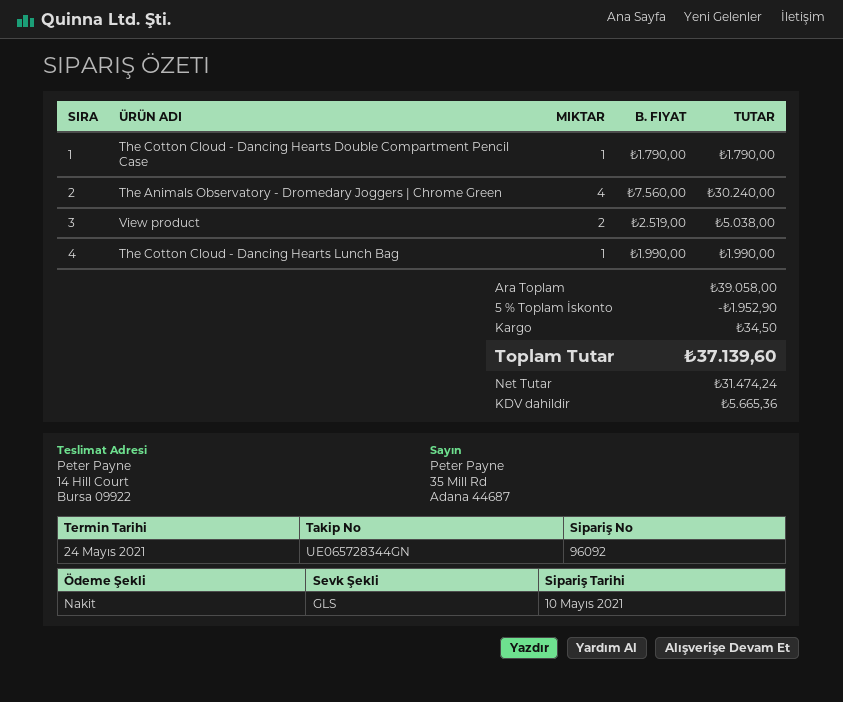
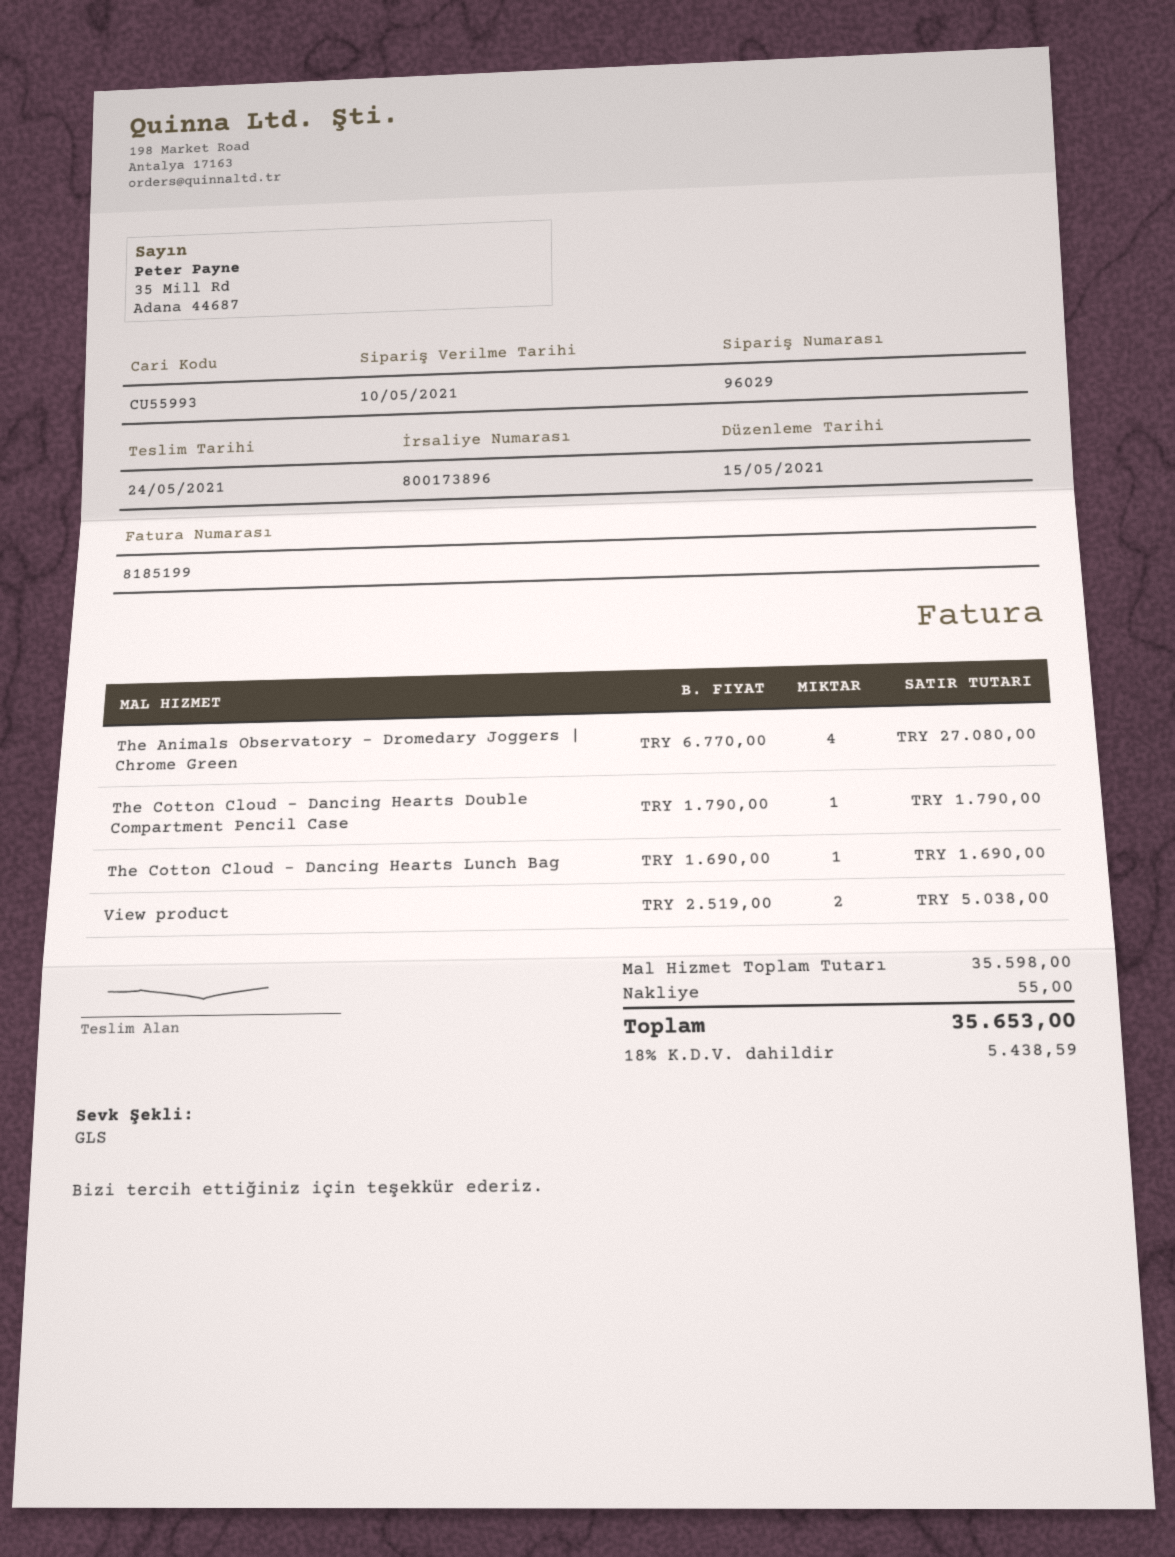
order number: 96092 -> 96029
The Animals Observatory - Dromedary Joggers | Chrome Green: 4 x 7560.00 = 30240.00 -> 4 x 6770.00 = 27080.00
The Cotton Cloud - Dancing Hearts Lunch Bag: 1 x 1990.00 = 1990.00 -> 1 x 1690.00 = 1690.00
subtotal: 39058.00 -> 35598.00
discount: 5% = 1952.90 -> none
shipping: 34.50 -> 55.00
tax: 5665.36 -> 5438.59
total: 37139.60 -> 35653.00

